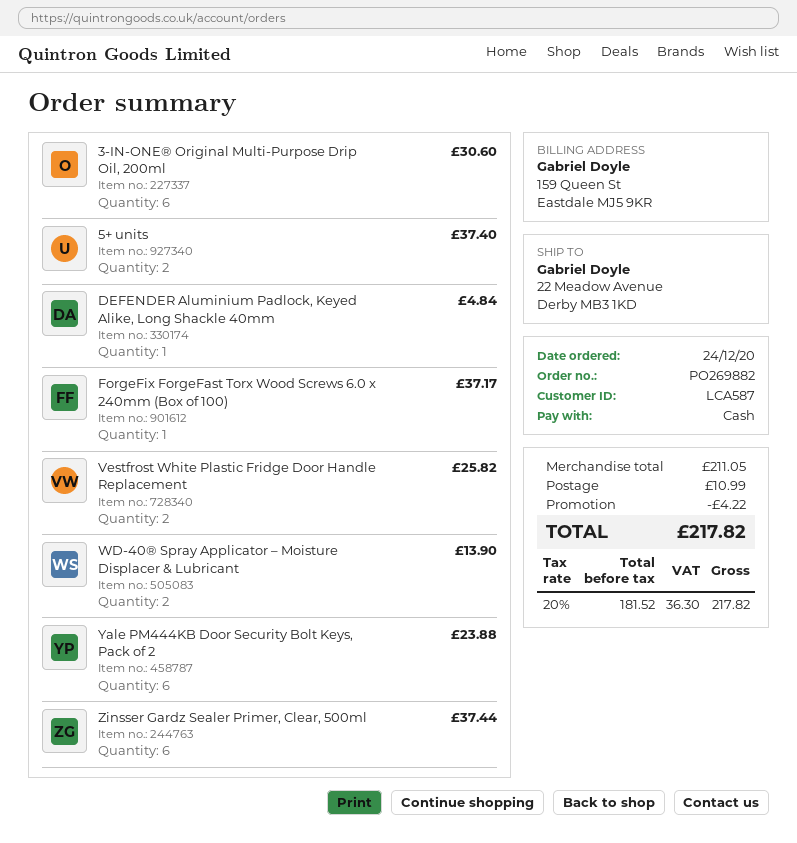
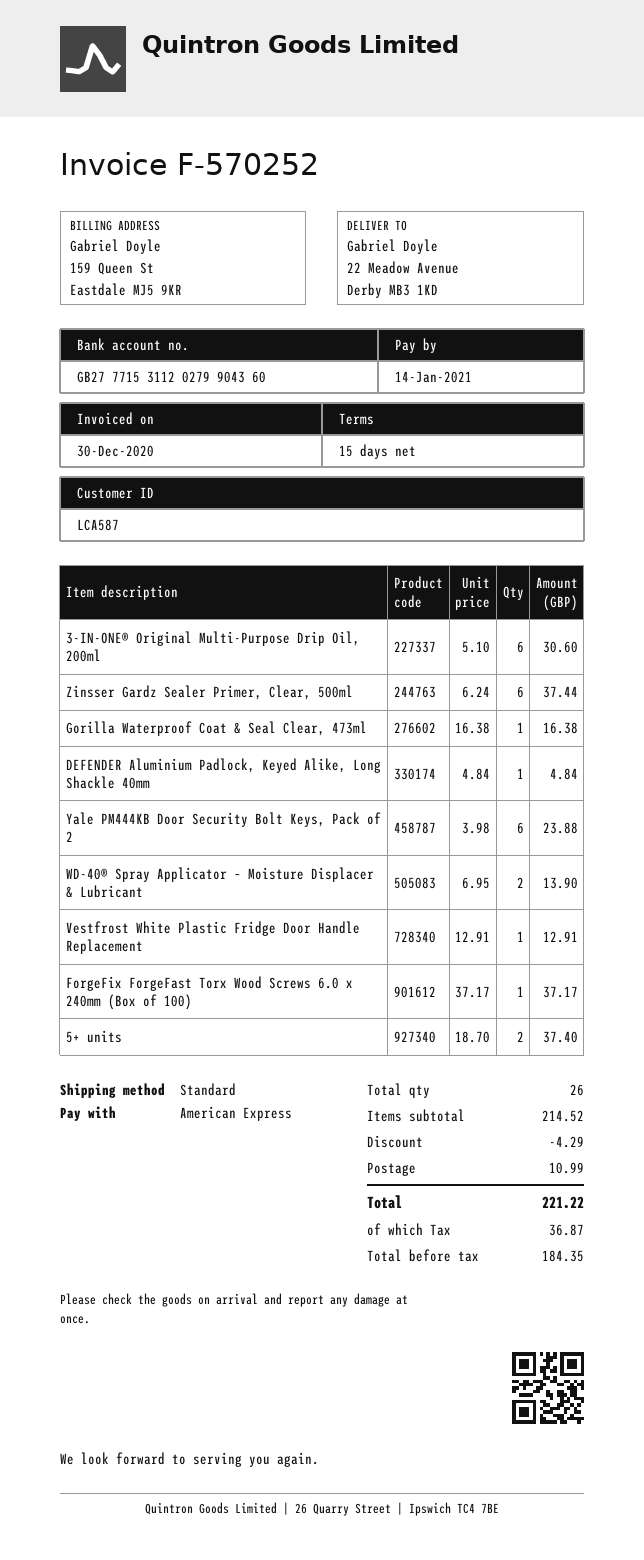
payment method: cash -> American Express
Vestfrost White Plastic Fridge Door Handle Replacement: 2 for 25.82 -> 1 for 12.91
Gorilla Waterproof Coat & Seal Clear, 473ml: none -> 1 for 16.38
subtotal: 211.05 -> 214.52
discount: 4.22 -> 4.29
net: 181.52 -> 184.35
tax: 36.30 -> 36.87
total: 217.82 -> 221.22

